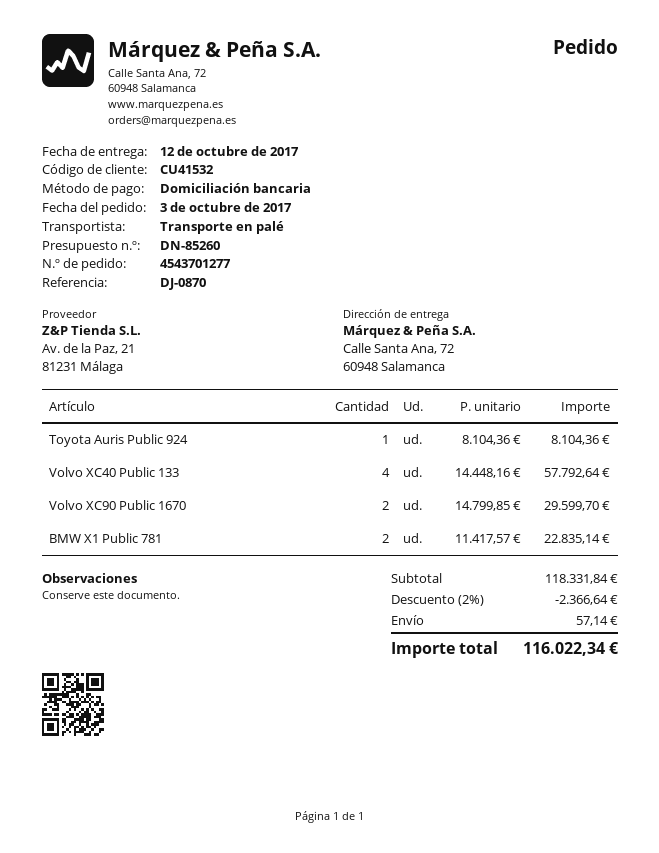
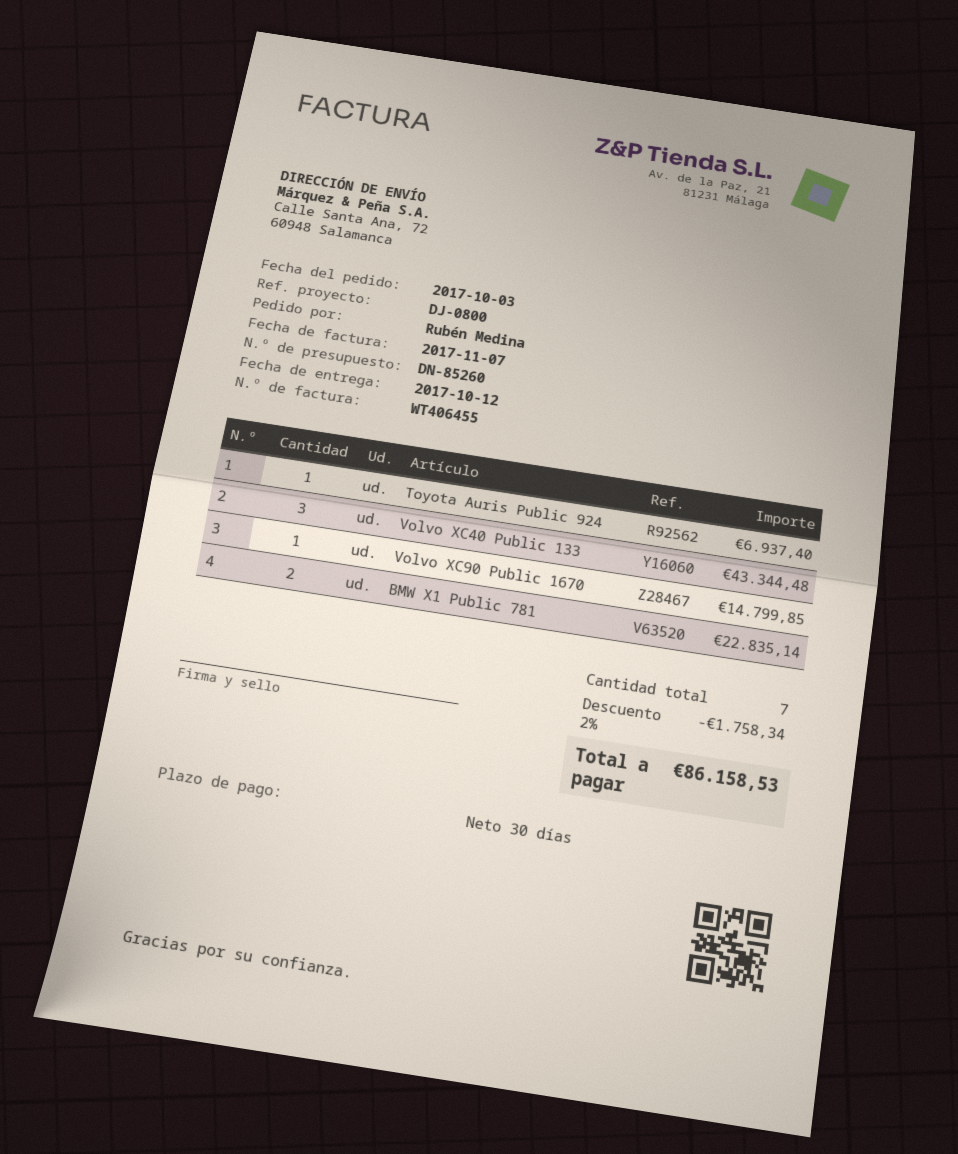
reference: DJ-0870 -> DJ-0800
Toyota Auris Public 924: 1 for 8104.36 -> 1 for 6937.40
Volvo XC40 Public 133: 4 for 57792.64 -> 3 for 43344.48
Volvo XC90 Public 1670: 2 for 29599.70 -> 1 for 14799.85
discount: 2% = 2366.64 -> 2% = 1758.34
shipping: 57.14 -> none
total: 116022.34 -> 86158.53

